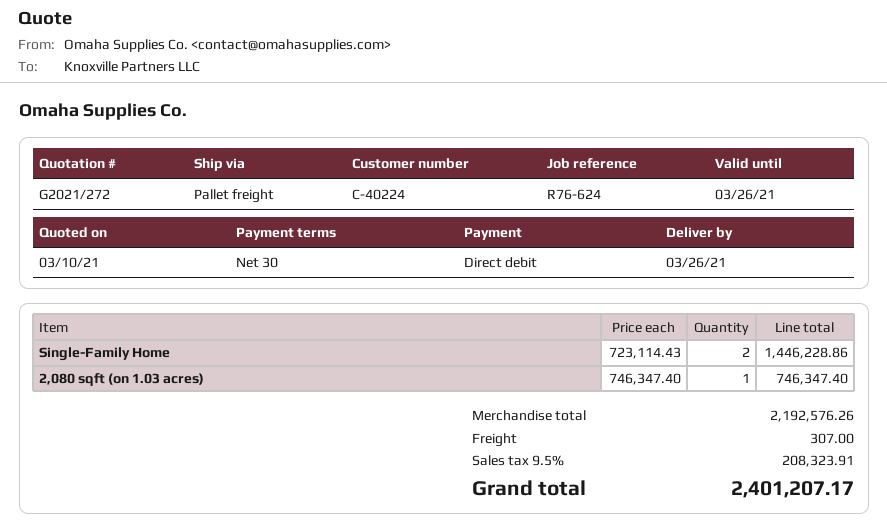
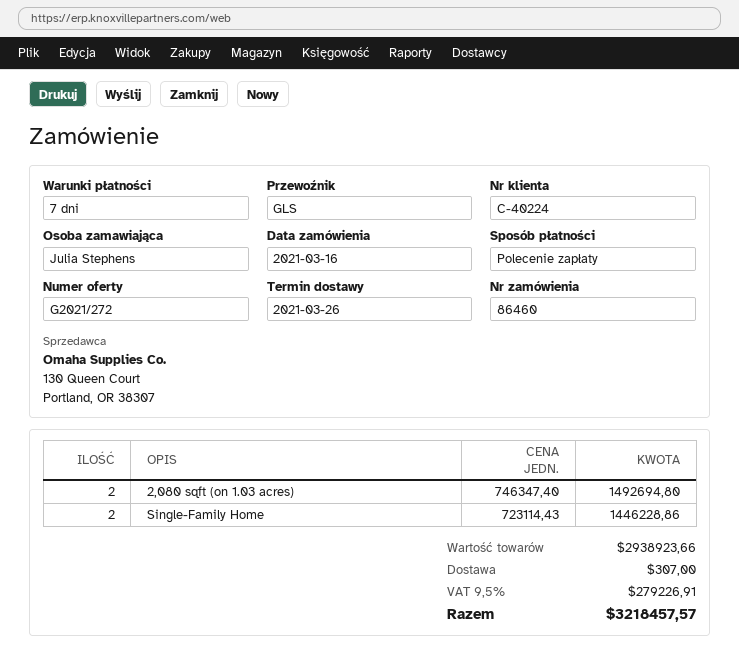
payment terms: 30 days -> 7 days
shipping method: pallet freight -> GLS
2,080 sqft (on 1.03 acres): 1 x 746347.40 = 746347.40 -> 2 x 746347.40 = 1492694.80
subtotal: 2192576.26 -> 2938923.66
tax: 9.5% = 208323.91 -> 9.5% = 279226.91
total: 2401207.17 -> 3218457.57

